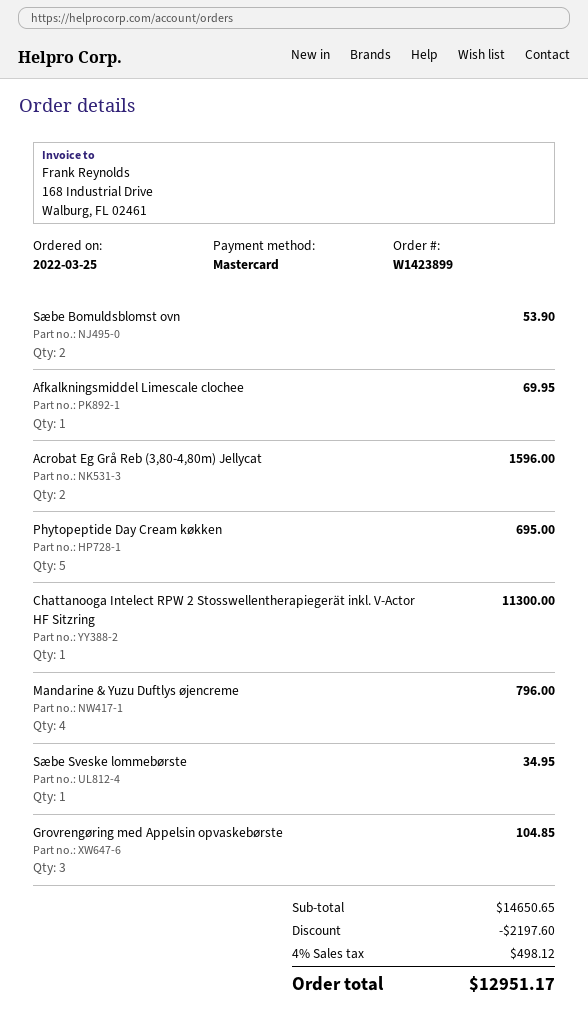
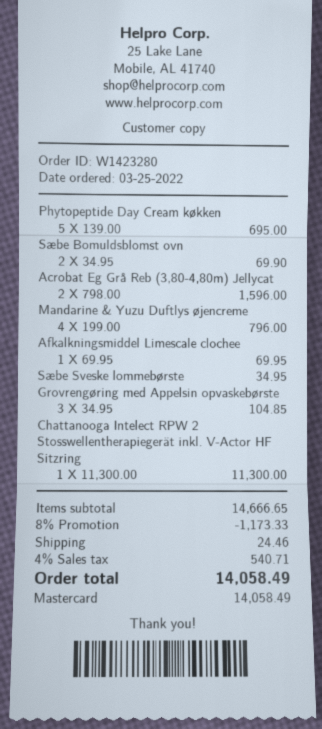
order number: W1423899 -> W1423280
Sæbe Bomuldsblomst ovn: 2 for 53.90 -> 2 for 69.90
subtotal: 14650.65 -> 14666.65
discount: 2197.60 -> 1173.33
shipping: none -> 24.46
tax: 4% = 498.12 -> 4% = 540.71
total: 12951.17 -> 14058.49

